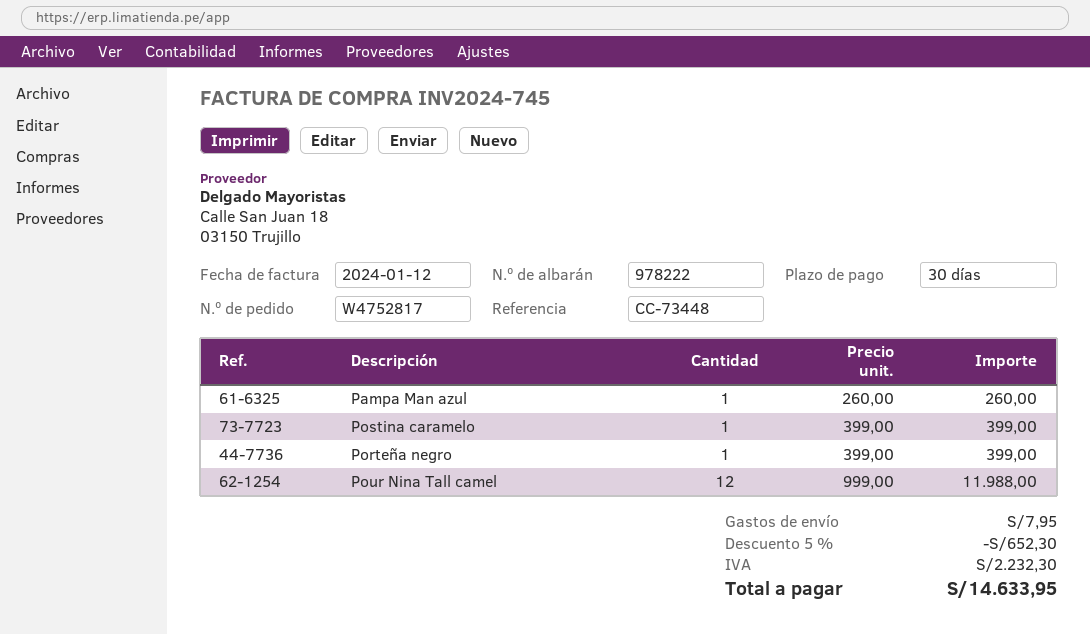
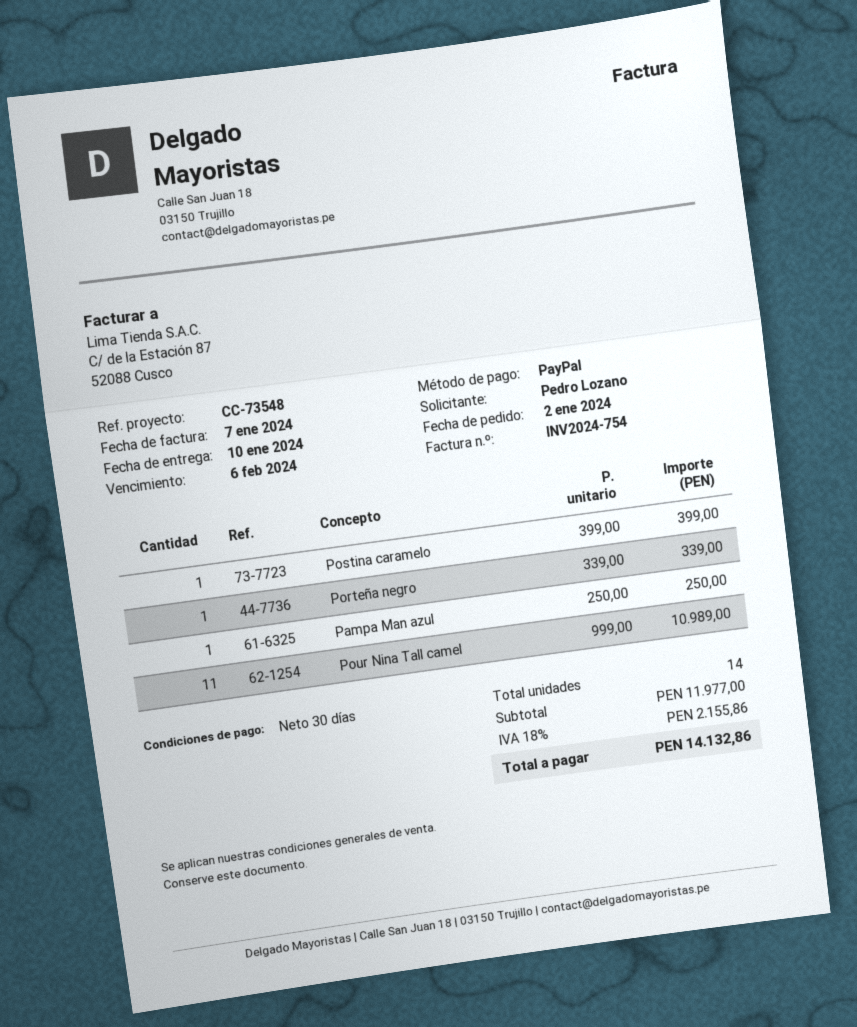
invoice number: INV2024-745 -> INV2024-754
invoice date: 2024-01-12 -> 2024-01-07
reference: CC-73448 -> CC-73548
Pampa Man azul: 1 x 260.00 = 260.00 -> 1 x 250.00 = 250.00
Porteña negro: 1 x 399.00 = 399.00 -> 1 x 339.00 = 339.00
Pour Nina Tall camel: 12 x 999.00 = 11988.00 -> 11 x 999.00 = 10989.00
discount: 5% = 652.30 -> none
shipping: 7.95 -> none
tax: 2232.30 -> 2155.86
total: 14633.95 -> 14132.86

